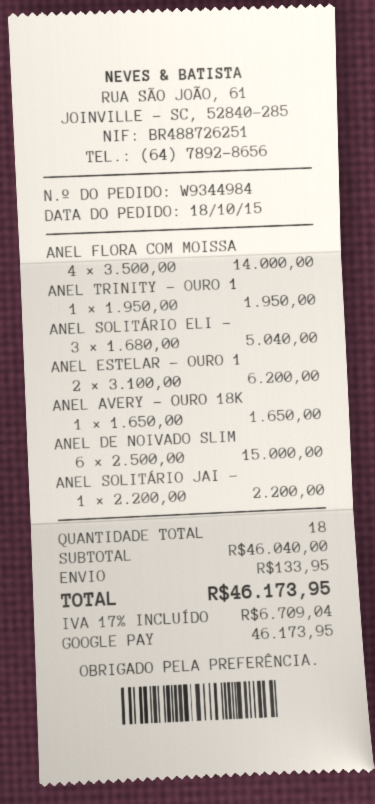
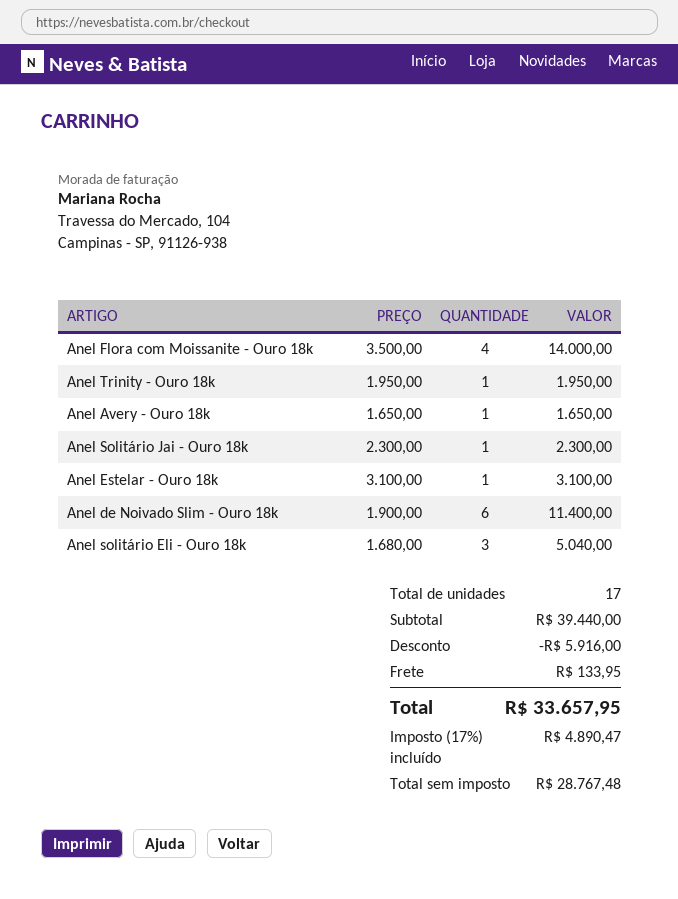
ANEL ESTELAR - OURO 1: 2 x 3100.00 = 6200.00 -> 1 x 3100.00 = 3100.00
ANEL DE NOIVADO SLIM: 6 x 2500.00 = 15000.00 -> 6 x 1900.00 = 11400.00
ANEL SOLITÁRIO JAI -: 1 x 2200.00 = 2200.00 -> 1 x 2300.00 = 2300.00
total quantity: 18 -> 17
subtotal: 46040.00 -> 39440.00
discount: none -> 5916.00
tax: 17% = 6709.04 -> 17% = 4890.47
total: 46173.95 -> 33657.95

